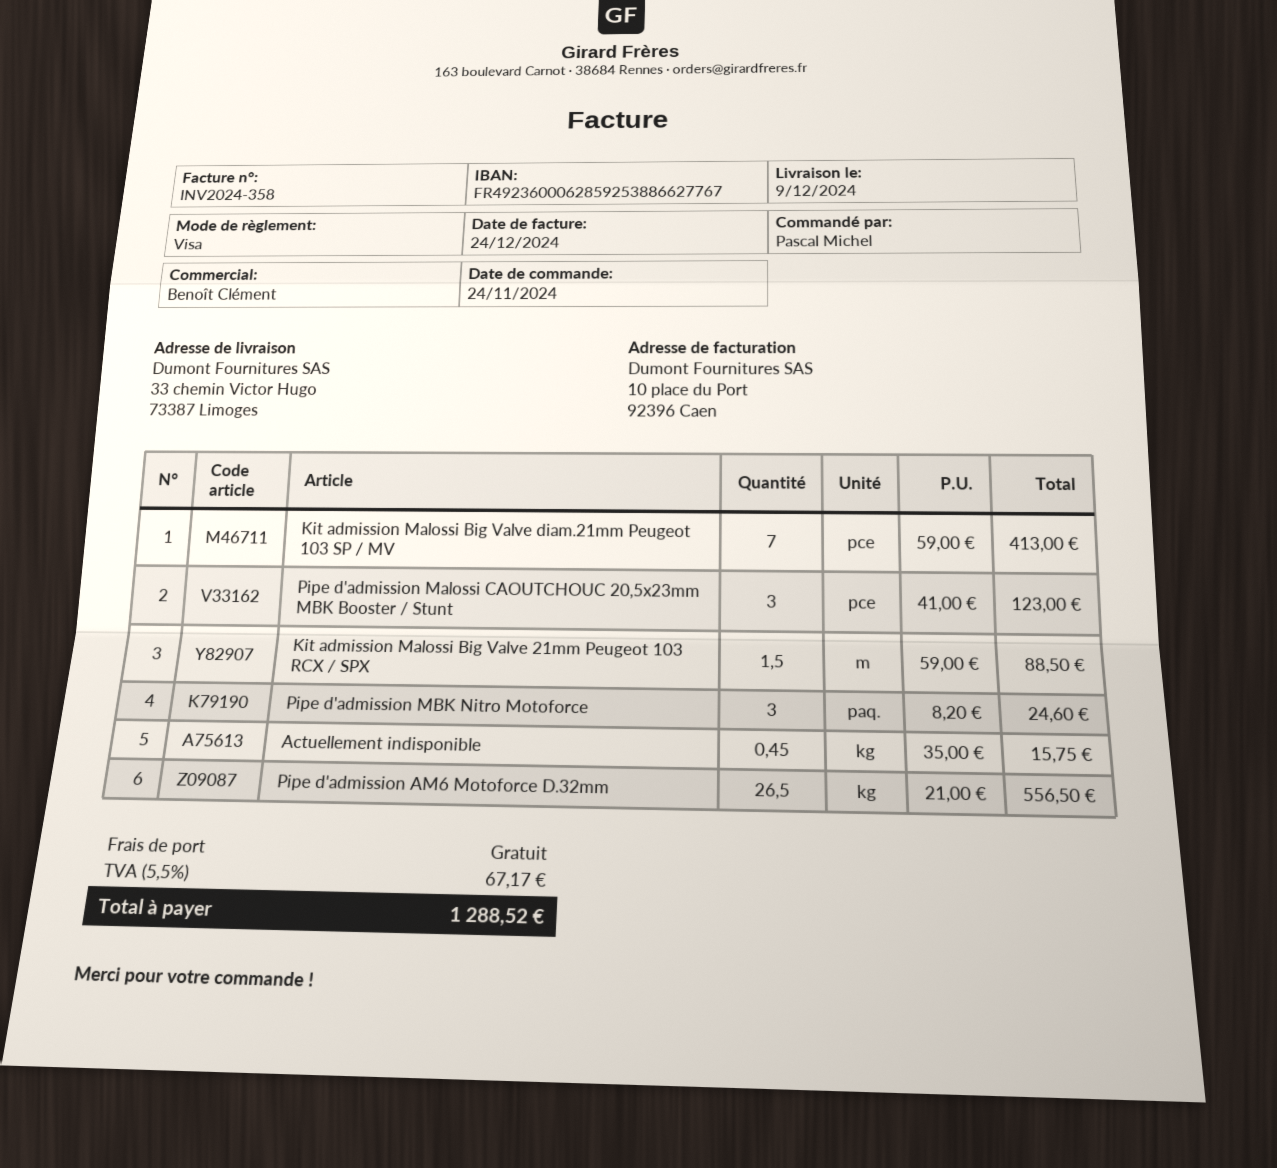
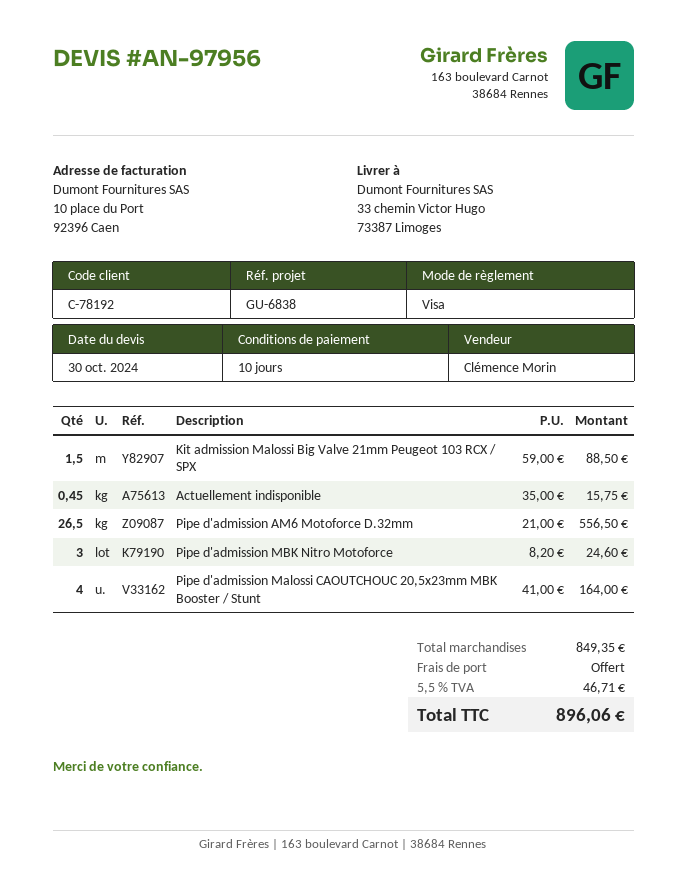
sales rep: Benoît Clément -> Clémence Morin
Kit admission Malossi Big Valve diam.21mm Peugeot 103 SP / MV: 7 x 59.00 = 413.00 -> none
Pipe d'admission Malossi CAOUTCHOUC 20,5x23mm MBK Booster / Stunt: 3 x 41.00 = 123.00 -> 4 x 41.00 = 164.00
tax: 5.5% = 67.17 -> 5.5% = 46.71
total: 1288.52 -> 896.06

